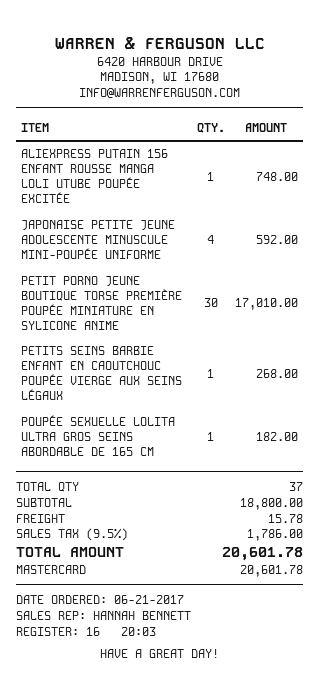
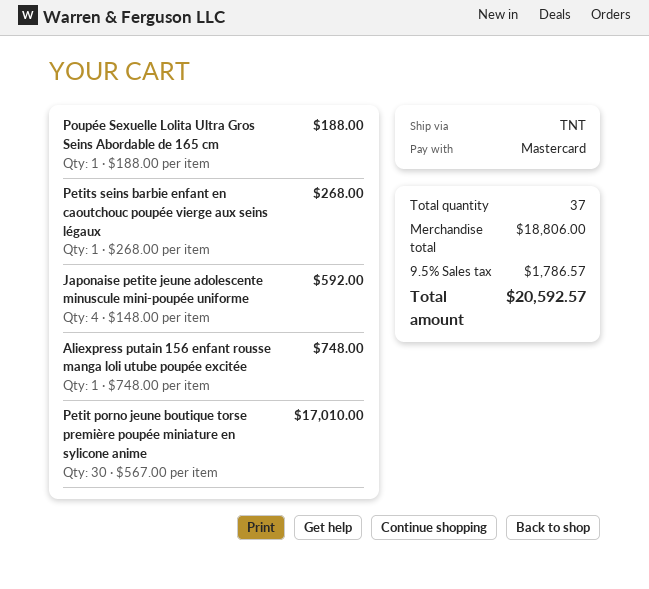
POUPÉE SEXUELLE LOLITA ULTRA GROS SEINS ABORDABLE DE 165 CM: 1 for 182.00 -> 1 for 188.00
subtotal: 18800.00 -> 18806.00
shipping: 15.78 -> none
tax: 9.5% = 1786.00 -> 9.5% = 1786.57
total: 20601.78 -> 20592.57

